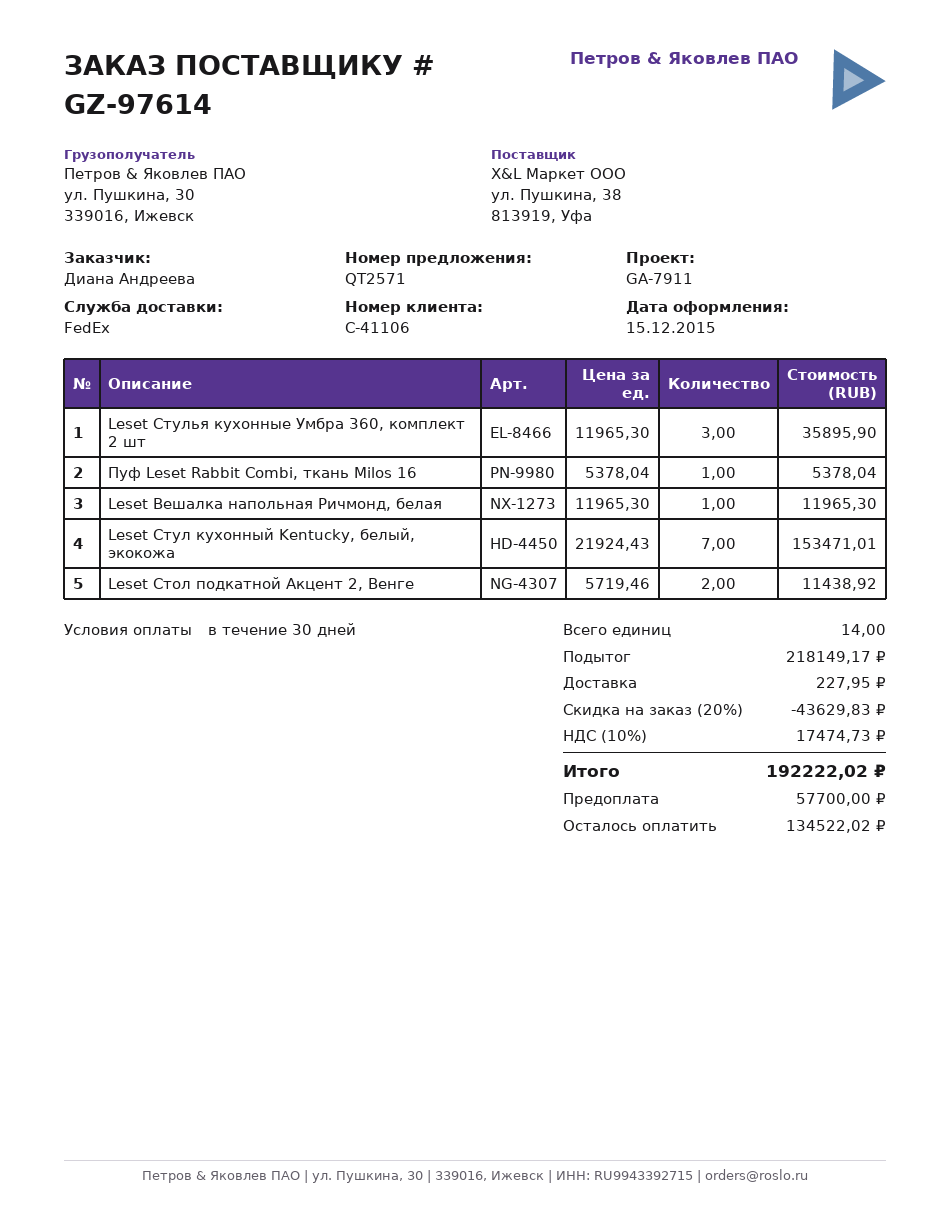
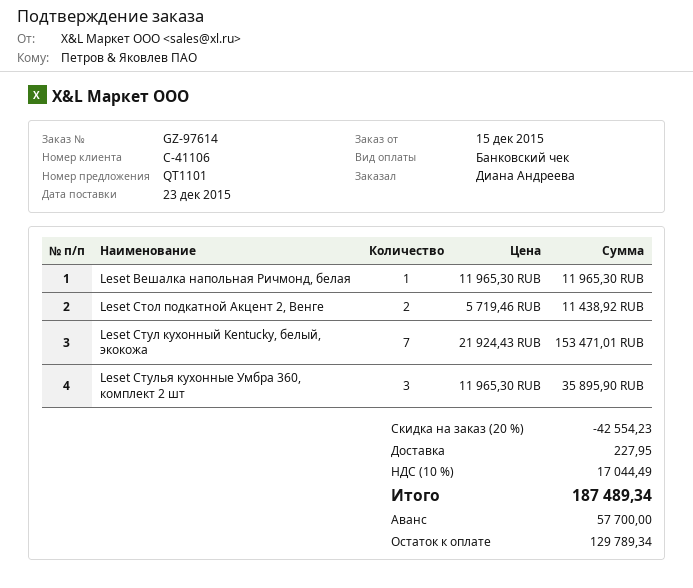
quote number: QT2571 -> QT1101
Пуф Leset Rabbit Combi, ткань Milos 16: 1 x 5378.04 = 5378.04 -> none
discount: 20% = 43629.83 -> 20% = 42554.23
tax: 10% = 17474.73 -> 10% = 17044.49
total: 192222.02 -> 187489.34
balance: 134522.02 -> 129789.34

